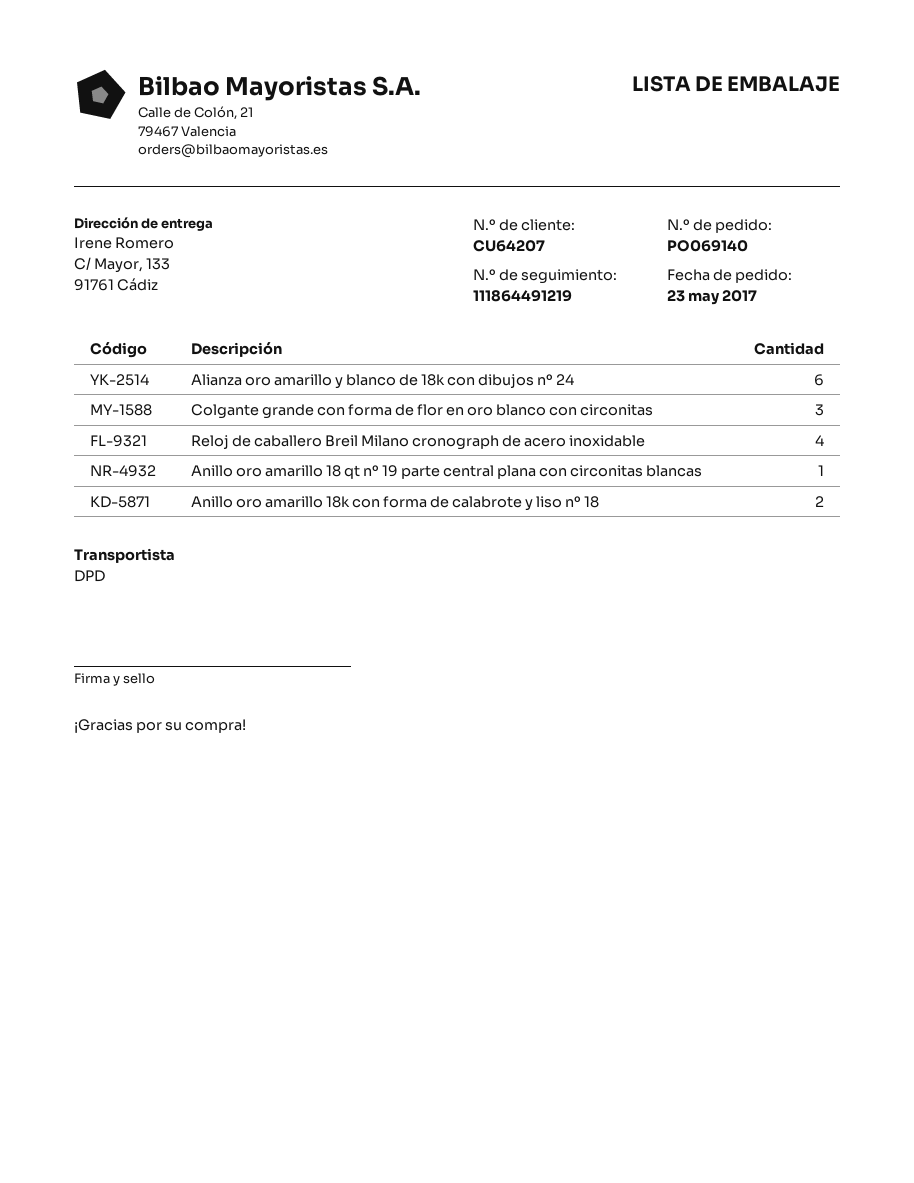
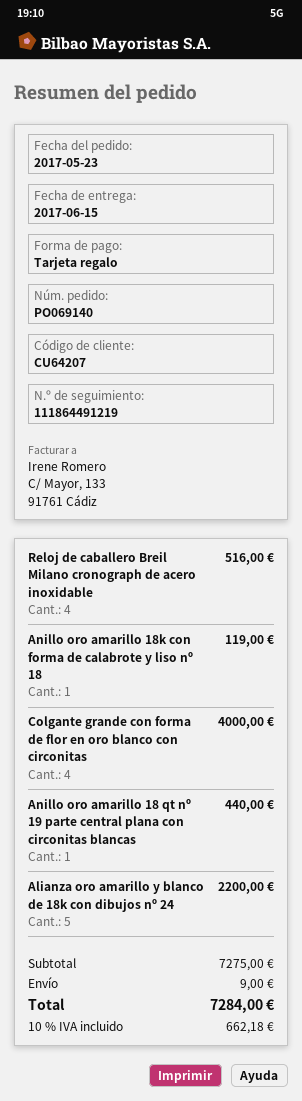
Alianza oro amarillo y blanco de 18k con dibujos nº 24: 6 -> 5
Colgante grande con forma de flor en oro blanco con circonitas: 3 -> 4
Anillo oro amarillo 18k con forma de calabrote y liso nº 18: 2 -> 1

